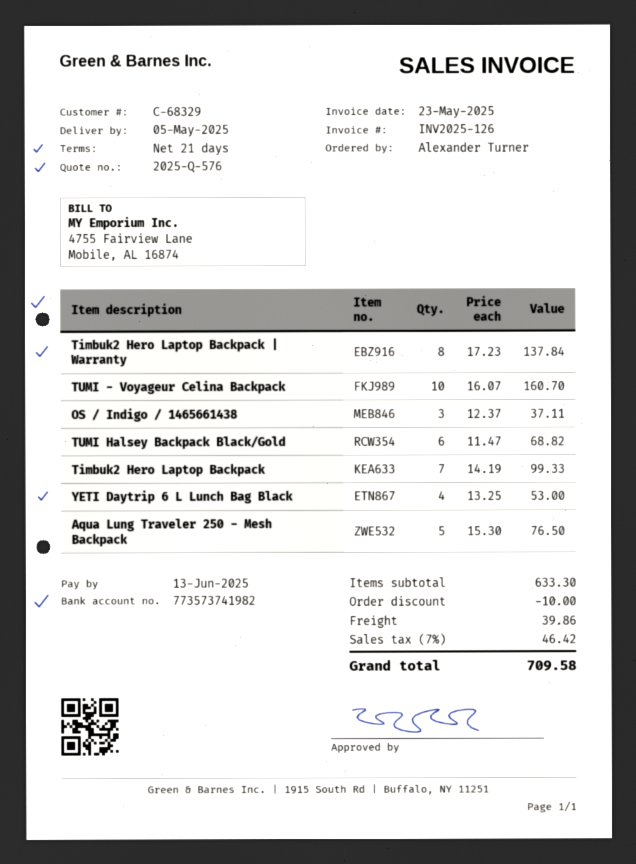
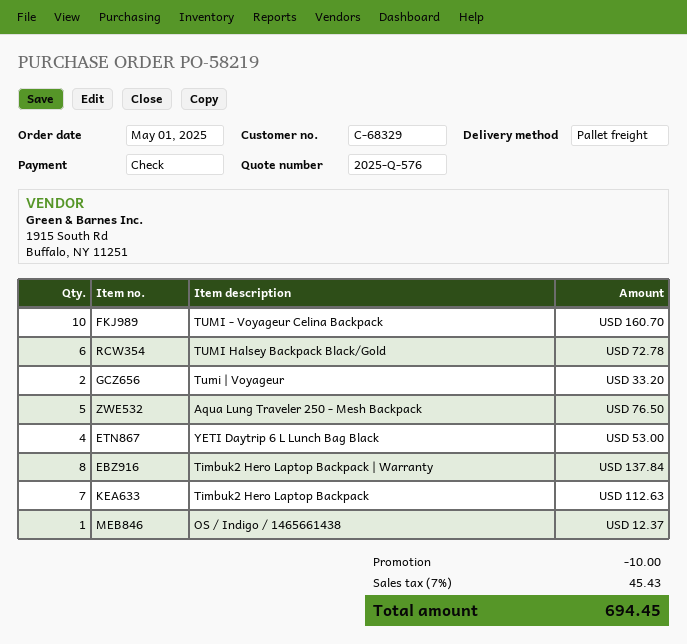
OS / Indigo / 1465661438: 3 for 37.11 -> 1 for 12.37
TUMI Halsey Backpack Black/Gold: 6 for 68.82 -> 6 for 72.78
Timbuk2 Hero Laptop Backpack: 7 for 99.33 -> 7 for 112.63
Tumi | Voyageur: none -> 2 for 33.20
shipping: 39.86 -> none
tax: 7% = 46.42 -> 7% = 45.43
total: 709.58 -> 694.45

